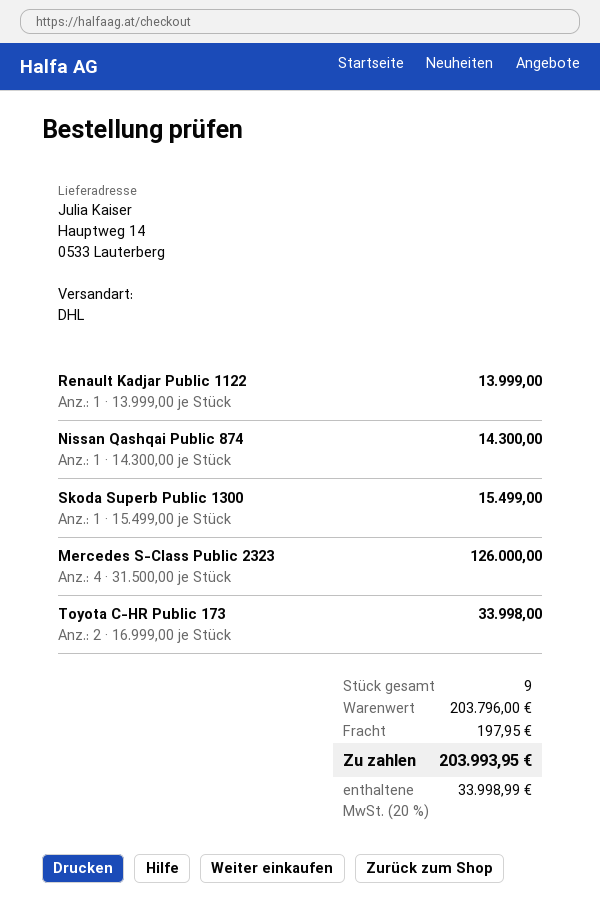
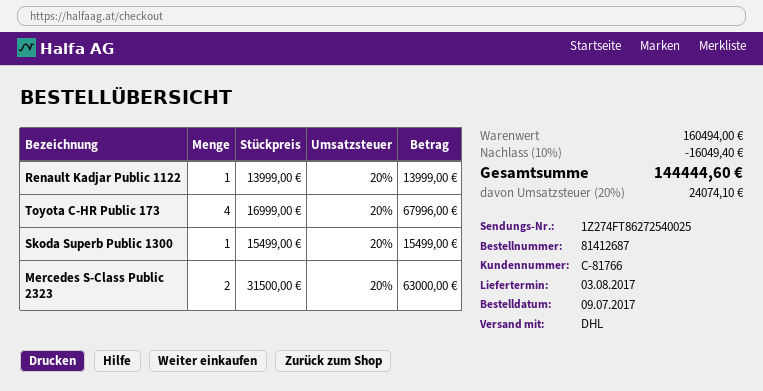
Nissan Qashqai Public 874: 1 x 14300.00 = 14300.00 -> none
Mercedes S-Class Public 2323: 4 x 31500.00 = 126000.00 -> 2 x 31500.00 = 63000.00
Toyota C-HR Public 173: 2 x 16999.00 = 33998.00 -> 4 x 16999.00 = 67996.00
subtotal: 203796.00 -> 160494.00
discount: none -> 10% = 16049.40
shipping: 197.95 -> none
tax: 20% = 33998.99 -> 20% = 24074.10
total: 203993.95 -> 144444.60

